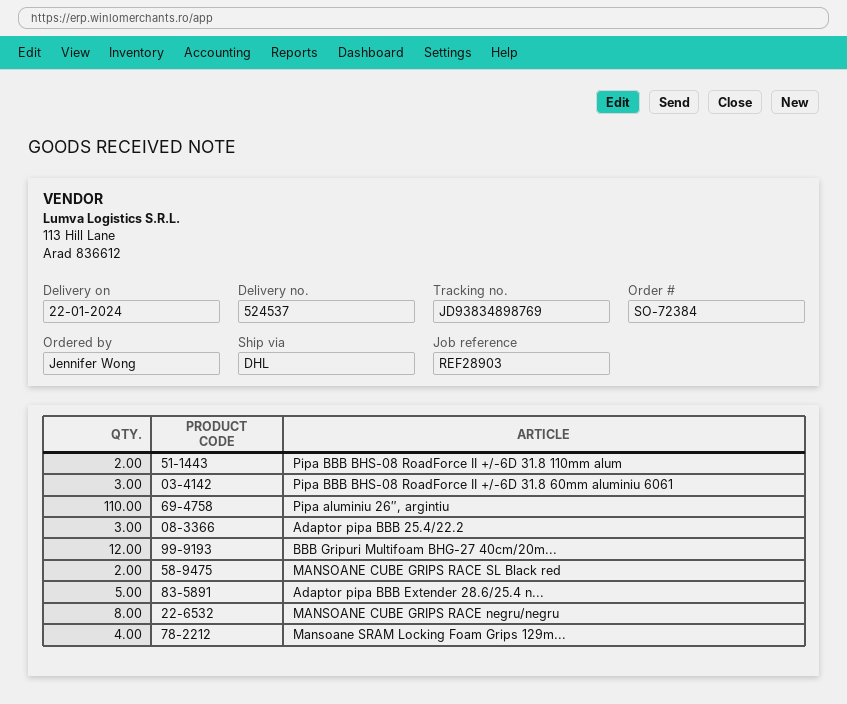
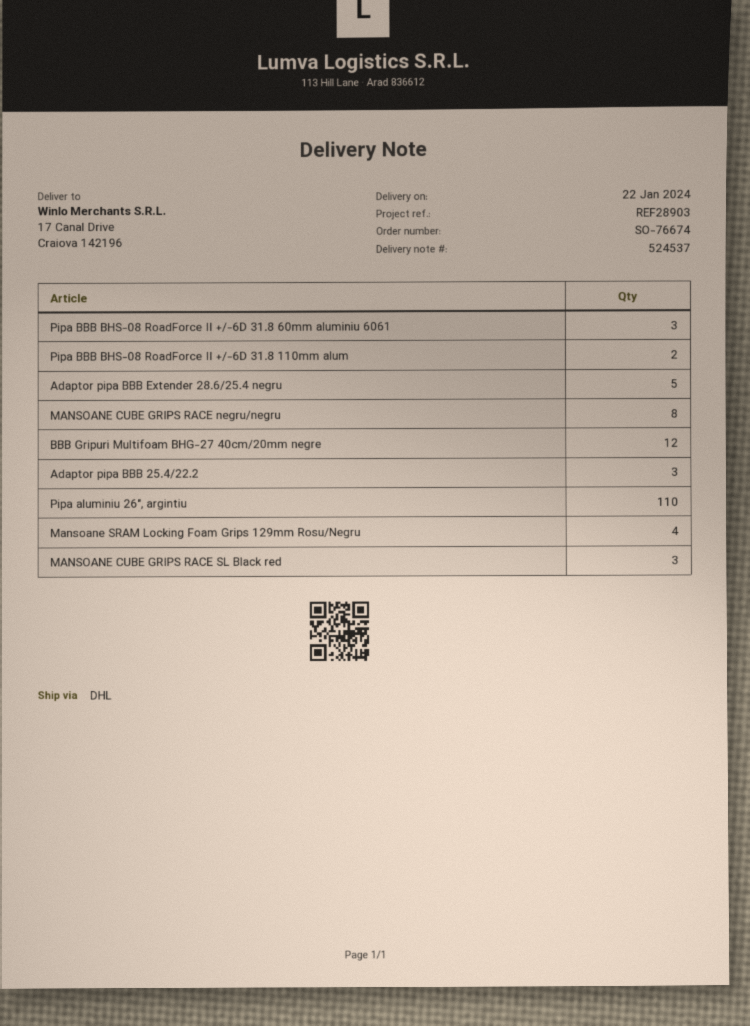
order number: SO-72384 -> SO-76674
MANSOANE CUBE GRIPS RACE SL Black red: 2 -> 3

